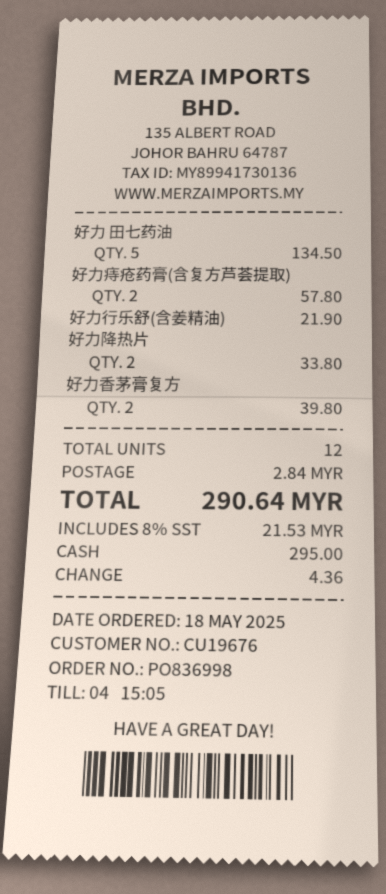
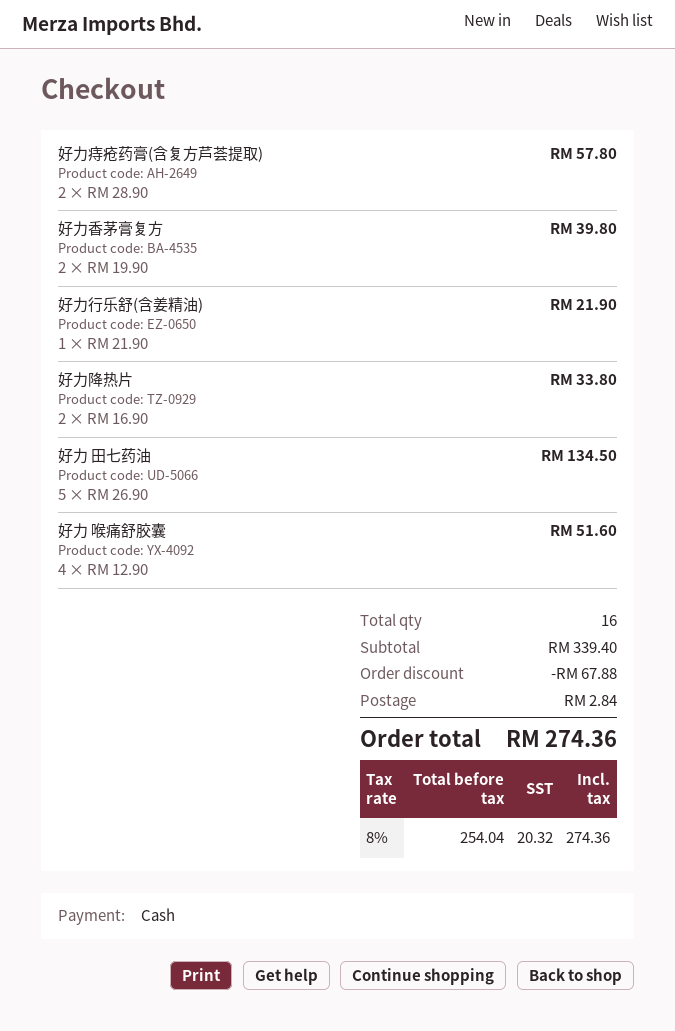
好力 喉痛舒胶囊: none -> 4 for 51.60
total quantity: 12 -> 16
discount: none -> 67.88
tax: 8% = 21.53 -> 8% = 20.32
total: 290.64 -> 274.36

